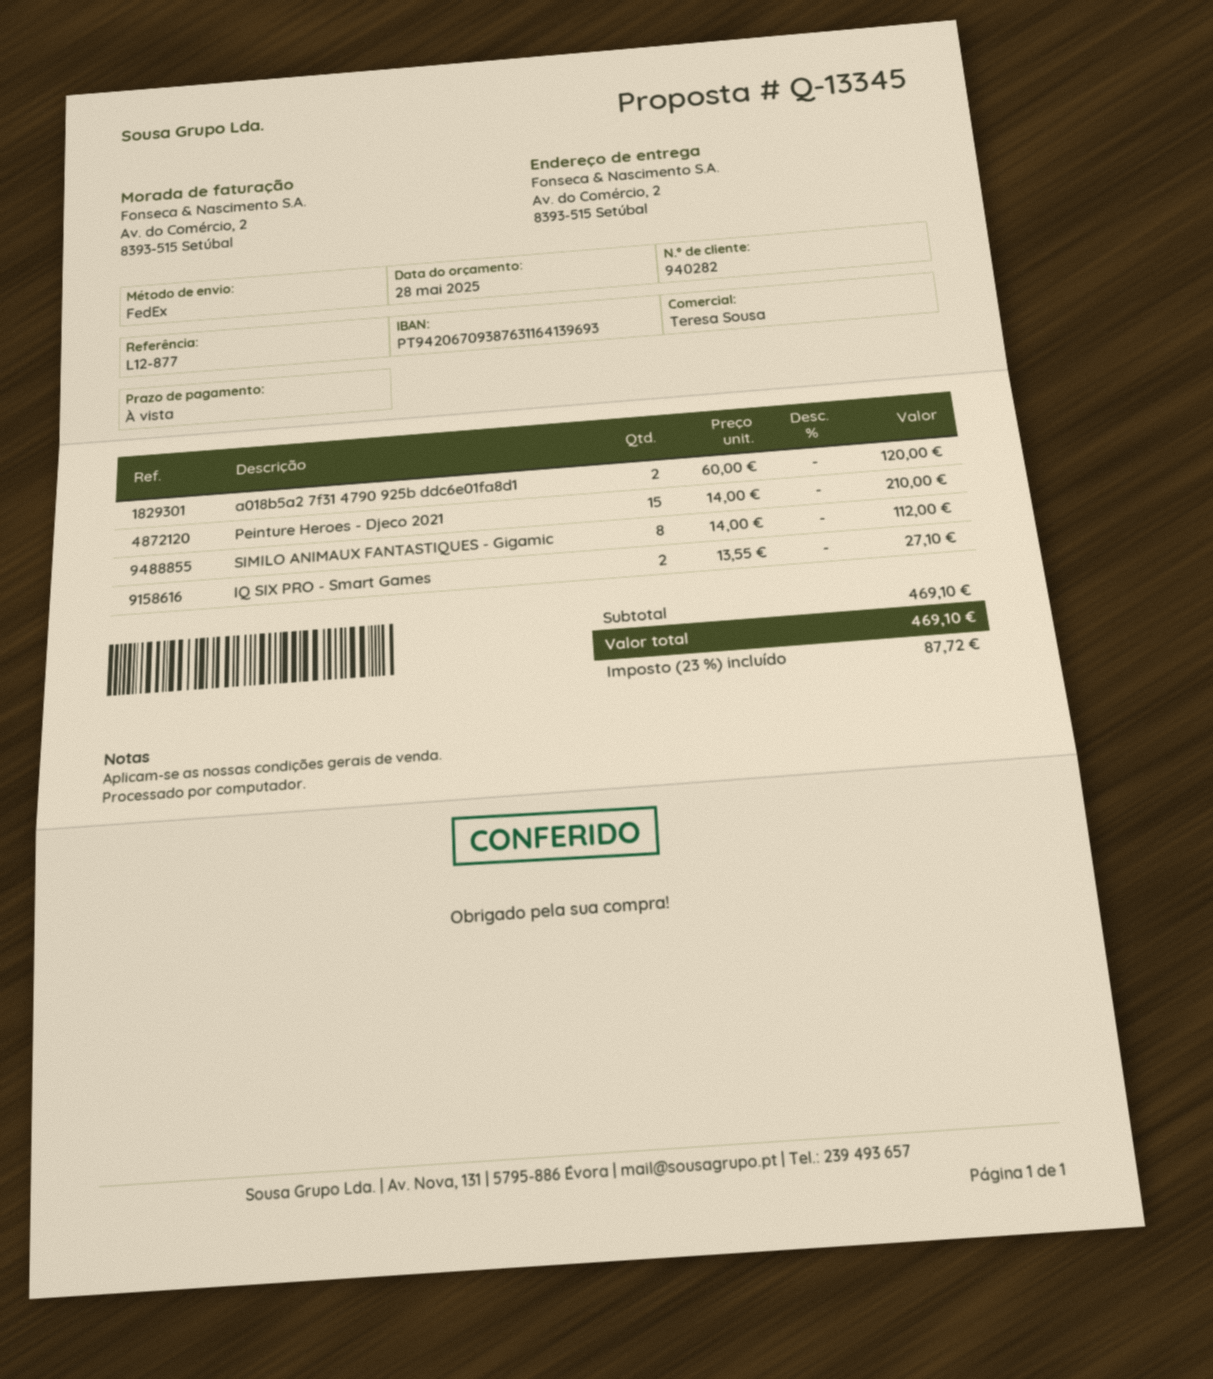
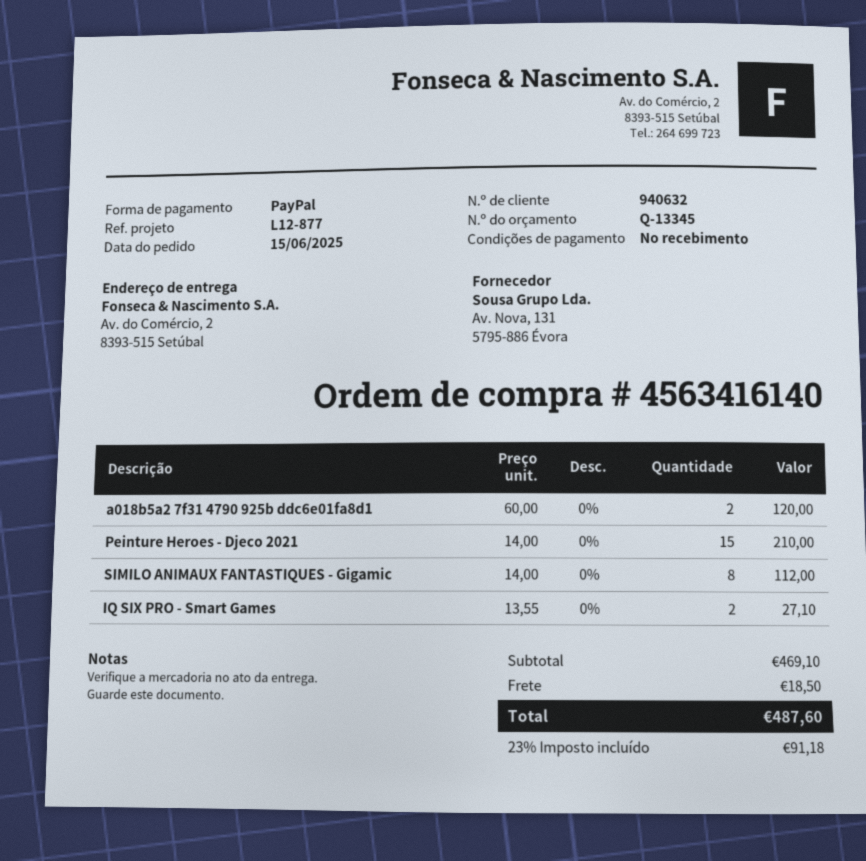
customer number: 940282 -> 940632
shipping: none -> 18.50
tax: 23% = 87.72 -> 23% = 91.18
total: 469.10 -> 487.60

